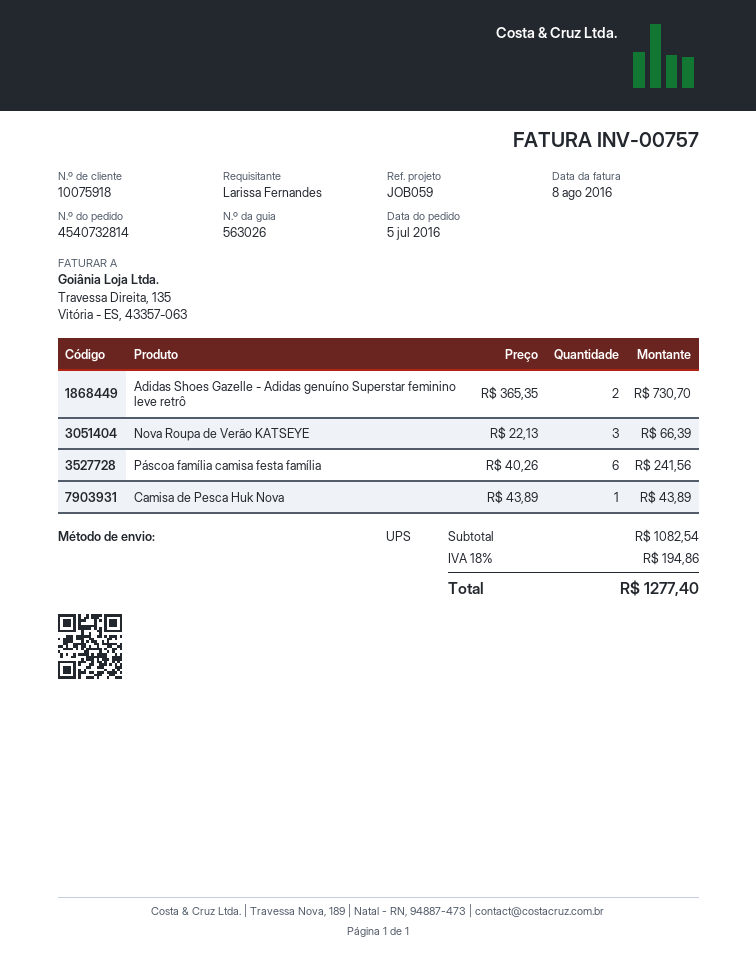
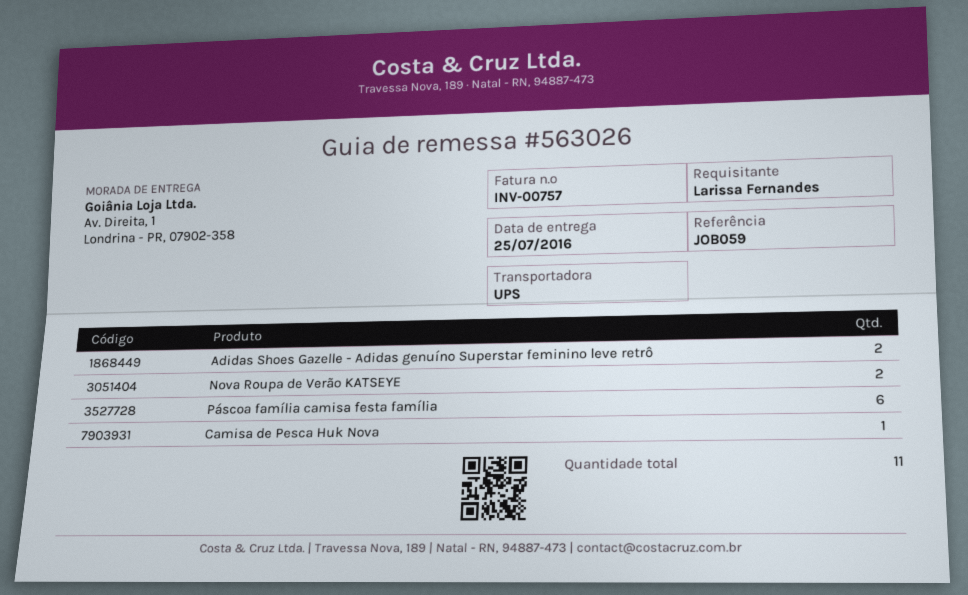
Nova Roupa de Verão KATSEYE: 3 -> 2

